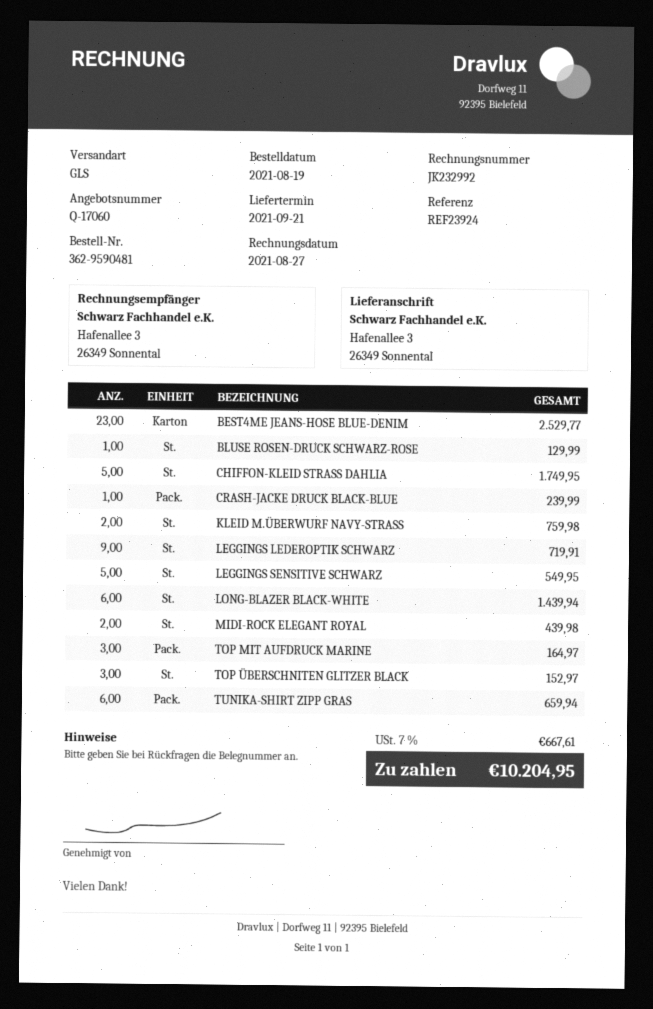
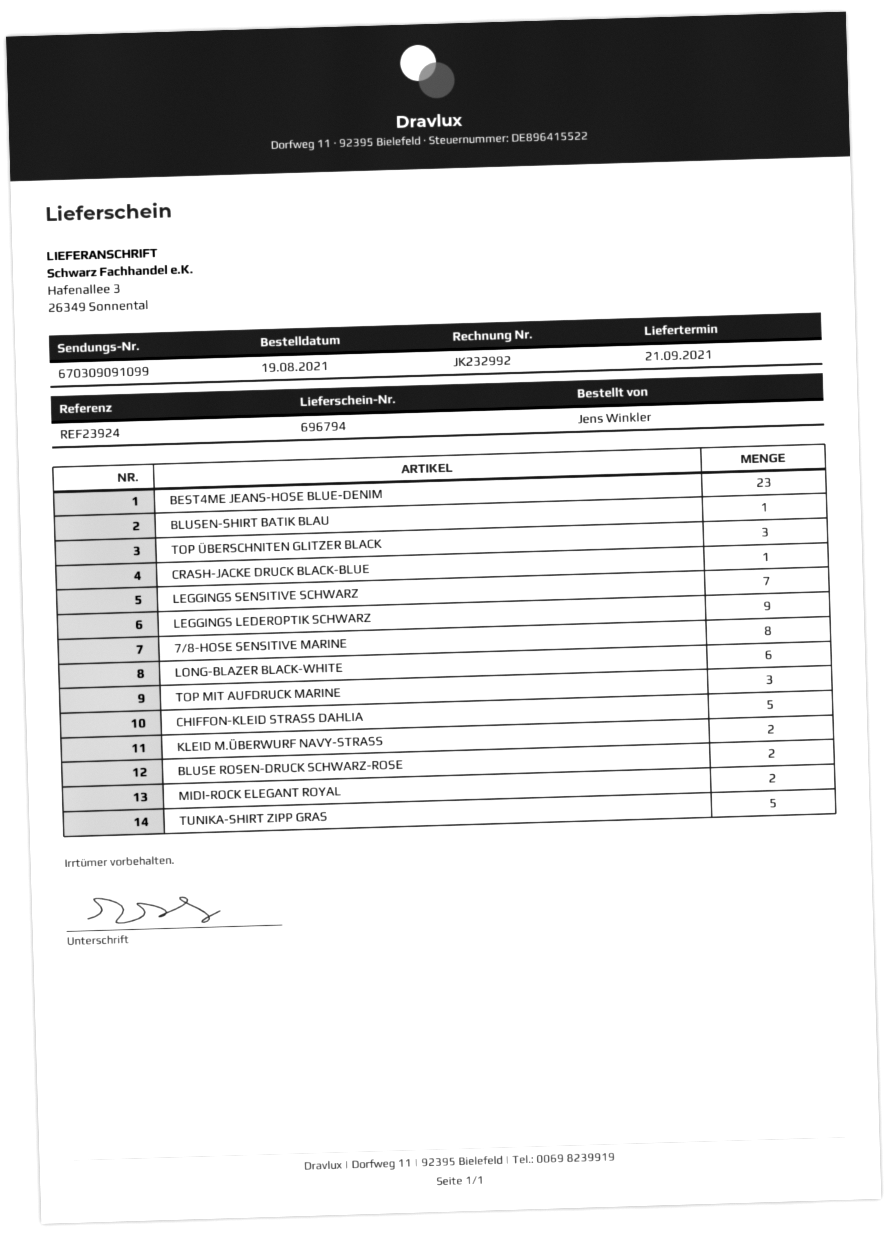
BLUSE ROSEN-DRUCK SCHWARZ-ROSE: 1 -> 2
LEGGINGS SENSITIVE SCHWARZ: 5 -> 7
TUNIKA-SHIRT ZIPP GRAS: 6 -> 5
BLUSEN-SHIRT BATIK BLAU: none -> 1
7/8-HOSE SENSITIVE MARINE: none -> 8

